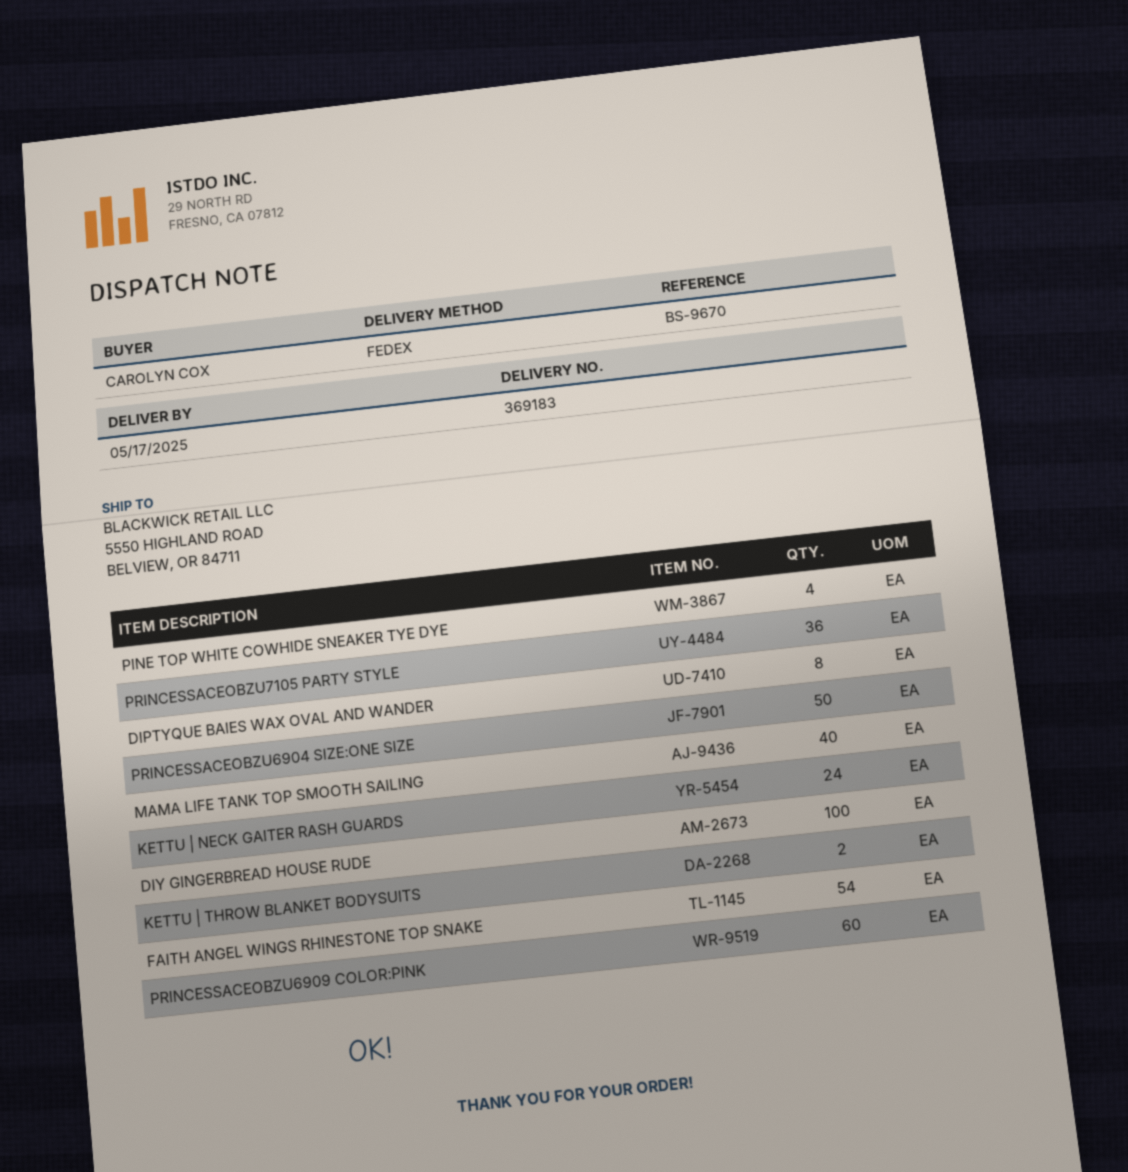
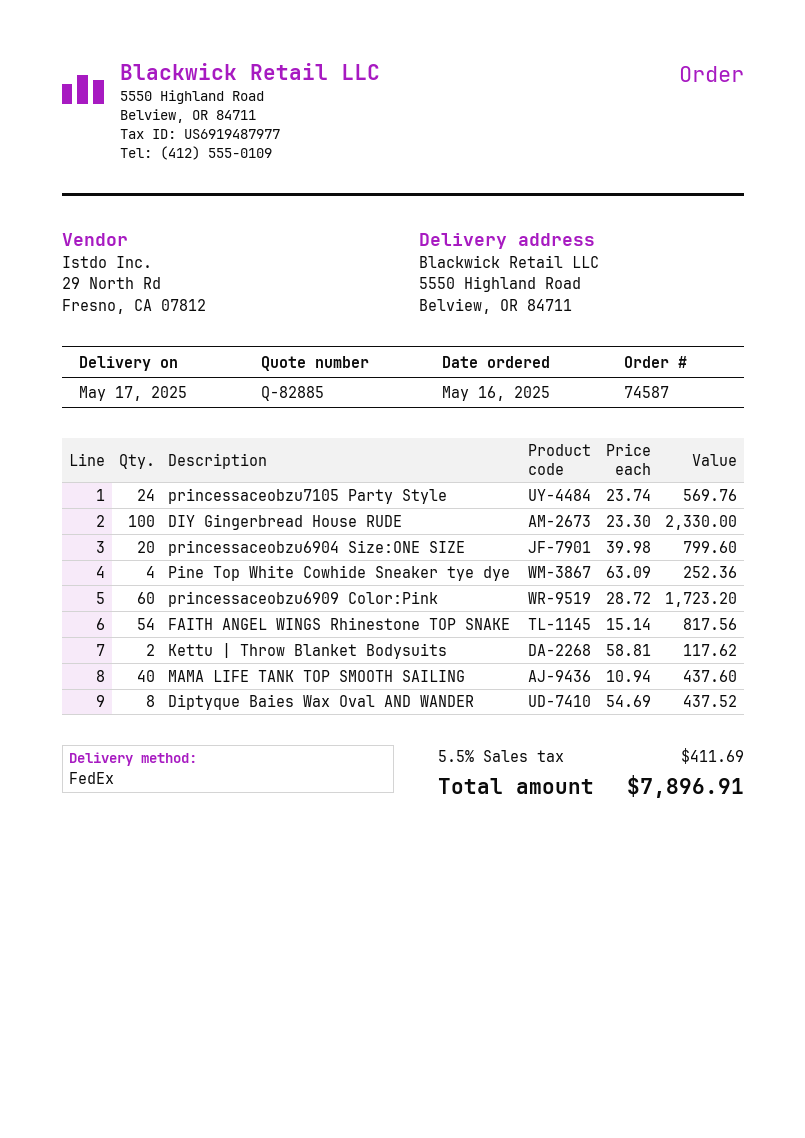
PRINCESSACEOBZU7105 PARTY STYLE: 36 -> 24
PRINCESSACEOBZU6904 SIZE:ONE SIZE: 50 -> 20
KETTU | NECK GAITER RASH GUARDS: 24 -> none

